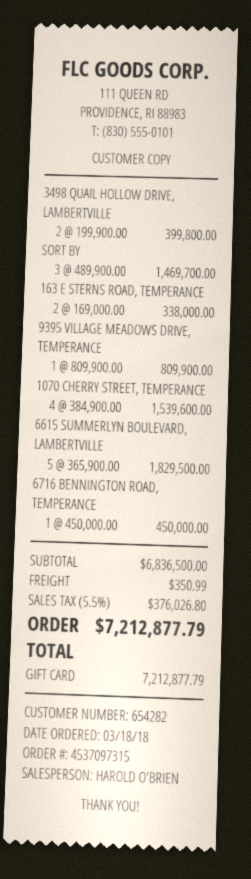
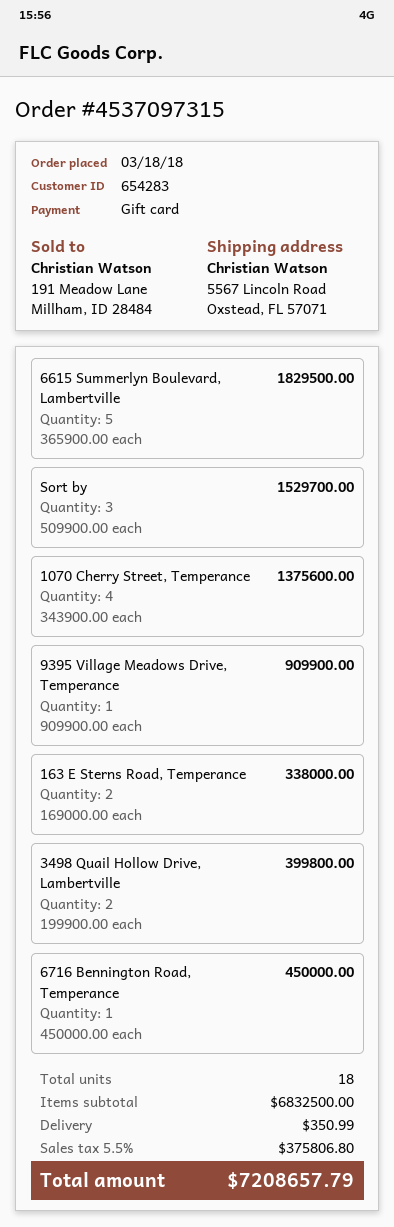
customer number: 654282 -> 654283
SORT BY: 3 x 489900.00 = 1469700.00 -> 3 x 509900.00 = 1529700.00
9395 VILLAGE MEADOWS DRIVE, TEMPERANCE: 1 x 809900.00 = 809900.00 -> 1 x 909900.00 = 909900.00
1070 CHERRY STREET, TEMPERANCE: 4 x 384900.00 = 1539600.00 -> 4 x 343900.00 = 1375600.00
subtotal: 6836500.00 -> 6832500.00
tax: 5.5% = 376026.80 -> 5.5% = 375806.80
total: 7212877.79 -> 7208657.79

